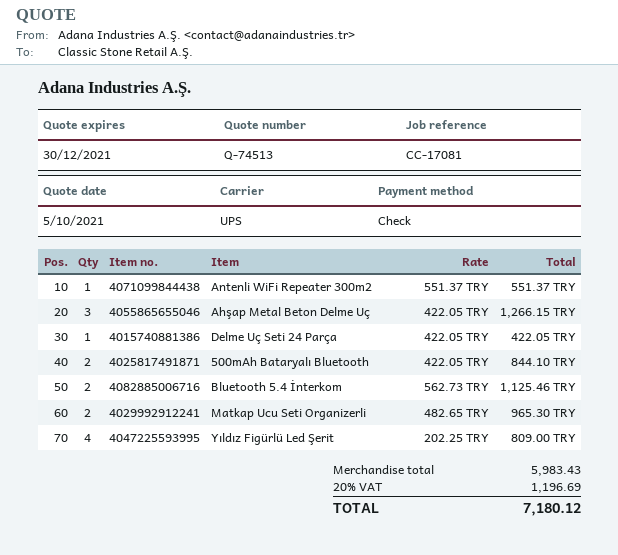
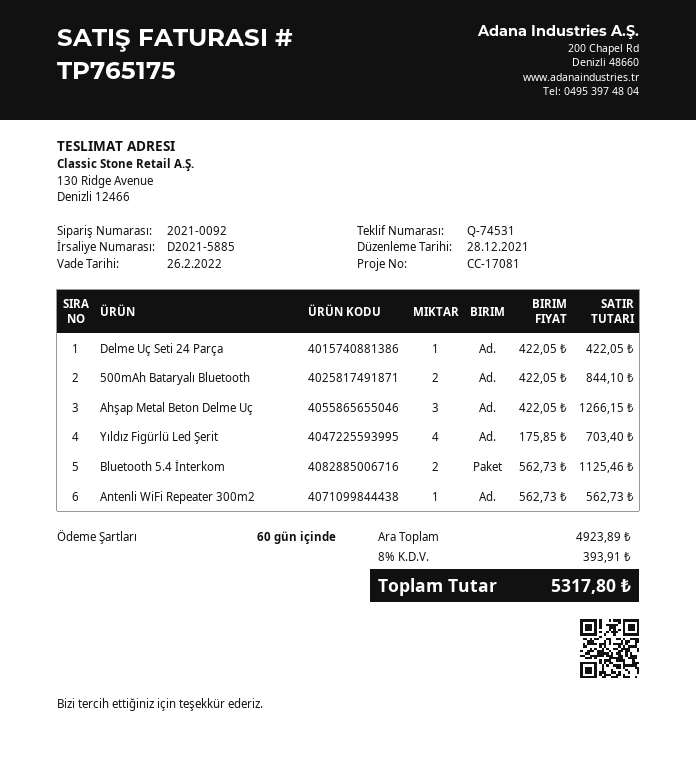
quote number: Q-74513 -> Q-74531
Antenli WiFi Repeater 300m2: 1 x 551.37 = 551.37 -> 1 x 562.73 = 562.73
Matkap Ucu Seti Organizerli: 2 x 482.65 = 965.30 -> none
Yıldız Figürlü Led Şerit: 4 x 202.25 = 809.00 -> 4 x 175.85 = 703.40
subtotal: 5983.43 -> 4923.89
tax: 20% = 1196.69 -> 8% = 393.91
total: 7180.12 -> 5317.80

